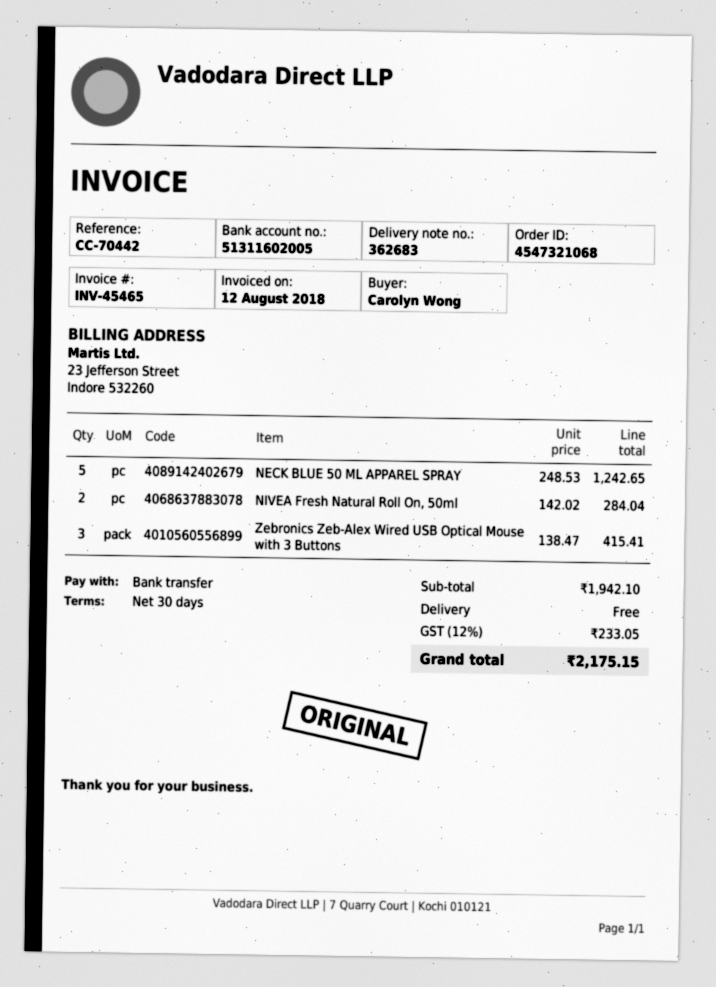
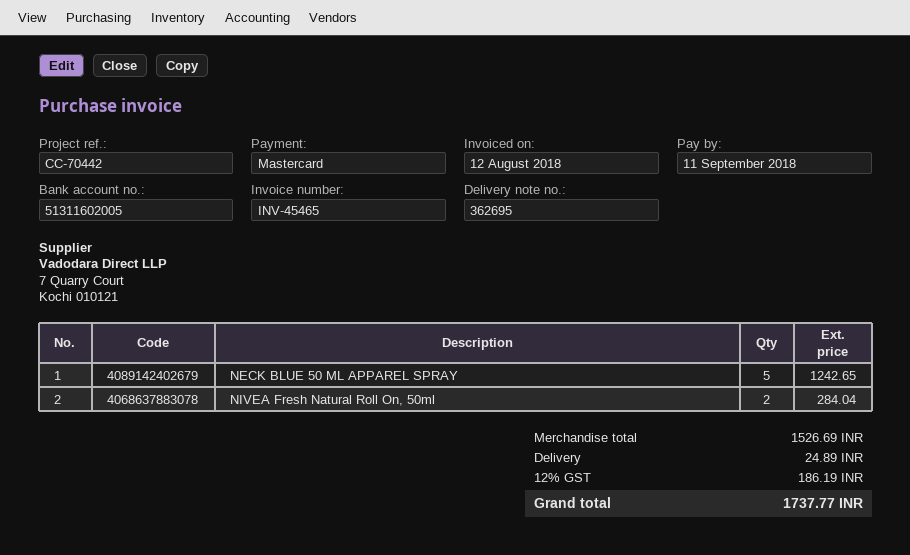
delivery note number: 362683 -> 362695
payment method: bank transfer -> Mastercard
Zebronics Zeb-Alex Wired USB Optical Mouse with 3 Buttons: 3 for 415.41 -> none
subtotal: 1942.10 -> 1526.69
shipping: 0.00 -> 24.89
tax: 12% = 233.05 -> 12% = 186.19
total: 2175.15 -> 1737.77

